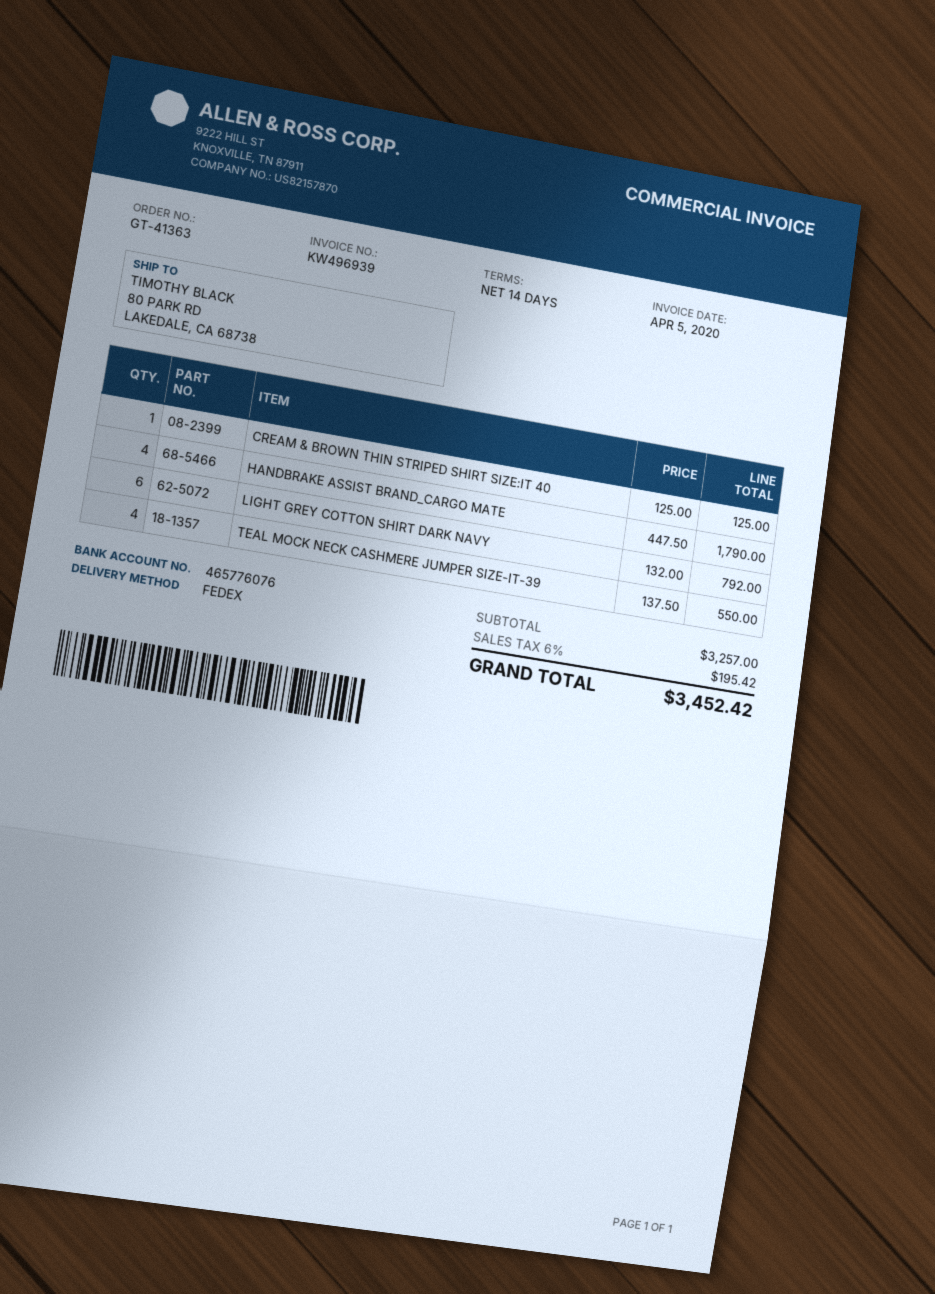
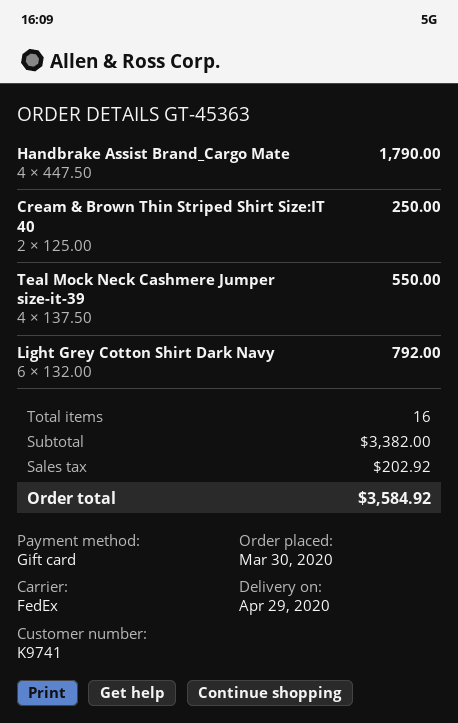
order number: GT-41363 -> GT-45363
CREAM & BROWN THIN STRIPED SHIRT SIZE:IT 40: 1 x 125.00 = 125.00 -> 2 x 125.00 = 250.00
subtotal: 3257.00 -> 3382.00
tax: 195.42 -> 202.92
total: 3452.42 -> 3584.92

